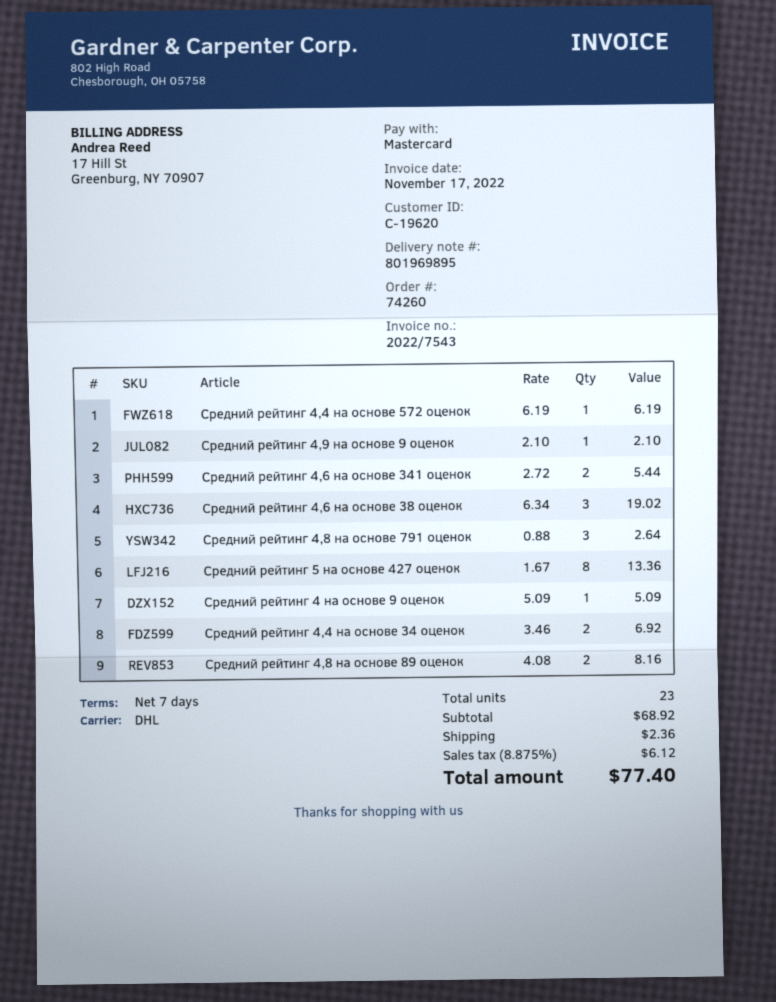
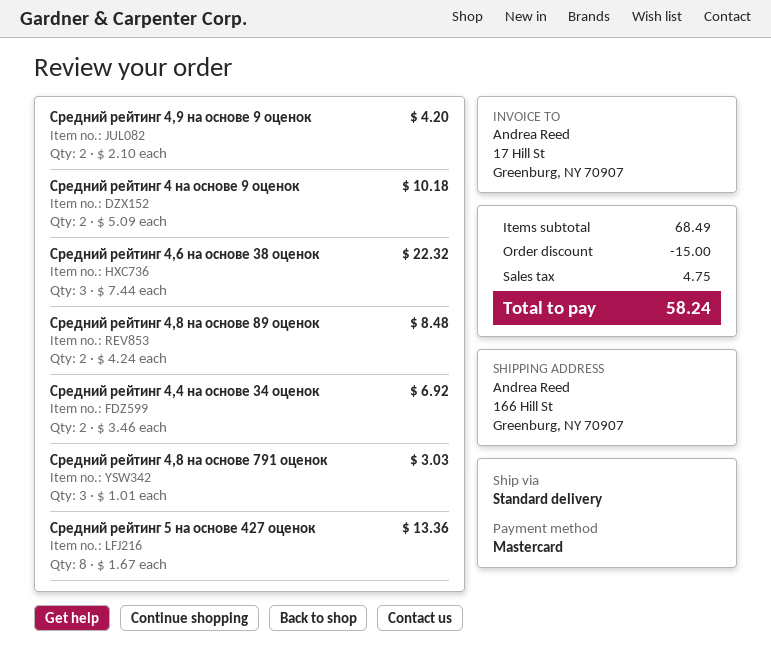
shipping method: DHL -> standard
Средний рейтинг 4,4 на основе 572 оценок: 1 x 6.19 = 6.19 -> none
Средний рейтинг 4,9 на основе 9 оценок: 1 x 2.10 = 2.10 -> 2 x 2.10 = 4.20
Средний рейтинг 4,6 на основе 341 оценок: 2 x 2.72 = 5.44 -> none
Средний рейтинг 4,6 на основе 38 оценок: 3 x 6.34 = 19.02 -> 3 x 7.44 = 22.32
Средний рейтинг 4,8 на основе 791 оценок: 3 x 0.88 = 2.64 -> 3 x 1.01 = 3.03
Средний рейтинг 4 на основе 9 оценок: 1 x 5.09 = 5.09 -> 2 x 5.09 = 10.18
Средний рейтинг 4,8 на основе 89 оценок: 2 x 4.08 = 8.16 -> 2 x 4.24 = 8.48
subtotal: 68.92 -> 68.49
discount: none -> 15.00
shipping: 2.36 -> none
tax: 6.12 -> 4.75
total: 77.40 -> 58.24

